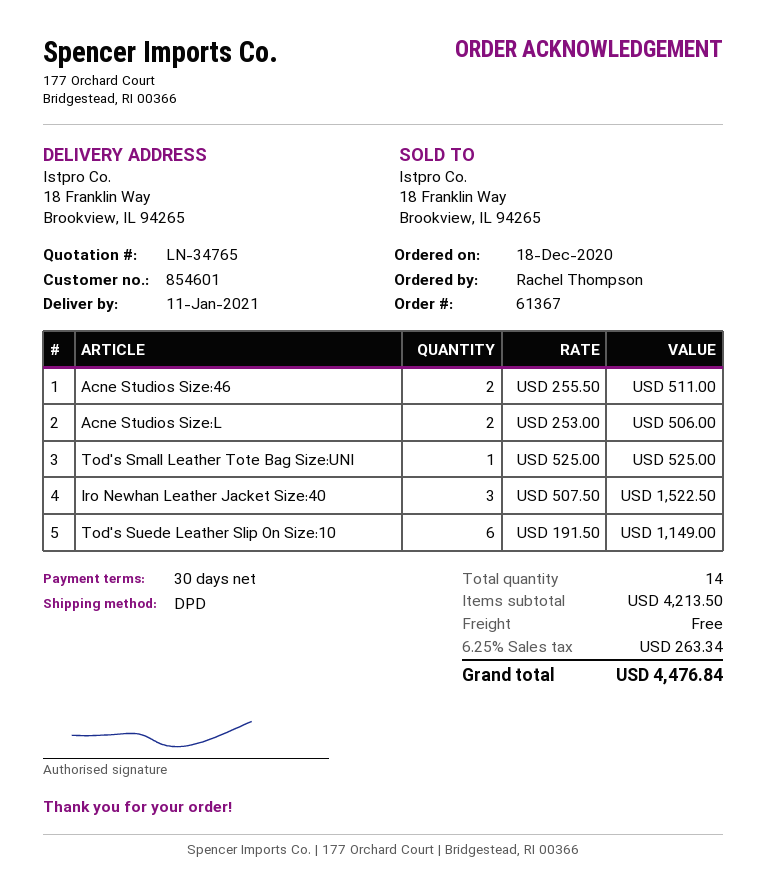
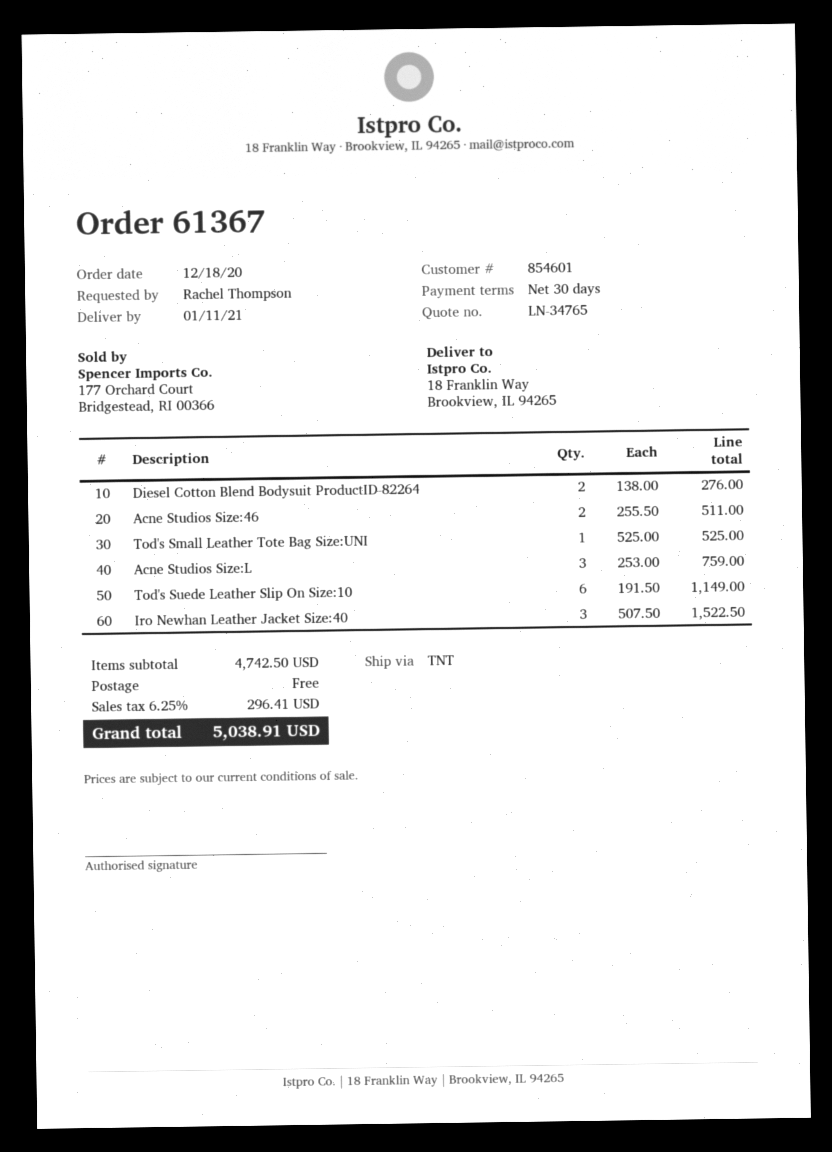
shipping method: DPD -> TNT
Acne Studios Size:L: 2 x 253.00 = 506.00 -> 3 x 253.00 = 759.00
Diesel Cotton Blend Bodysuit ProductID-82264: none -> 2 x 138.00 = 276.00
subtotal: 4213.50 -> 4742.50
tax: 6.25% = 263.34 -> 6.25% = 296.41
total: 4476.84 -> 5038.91

